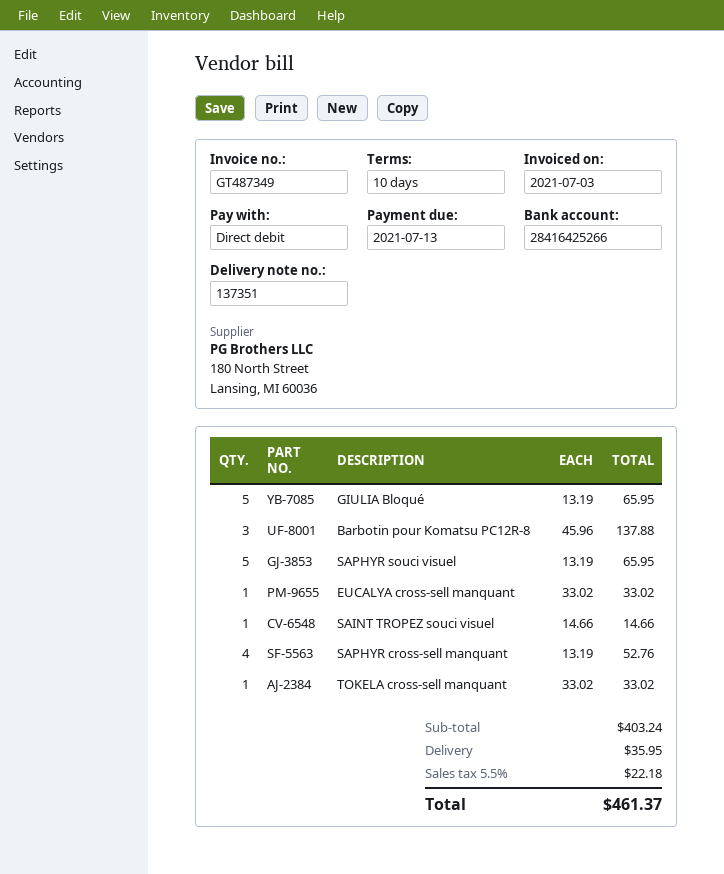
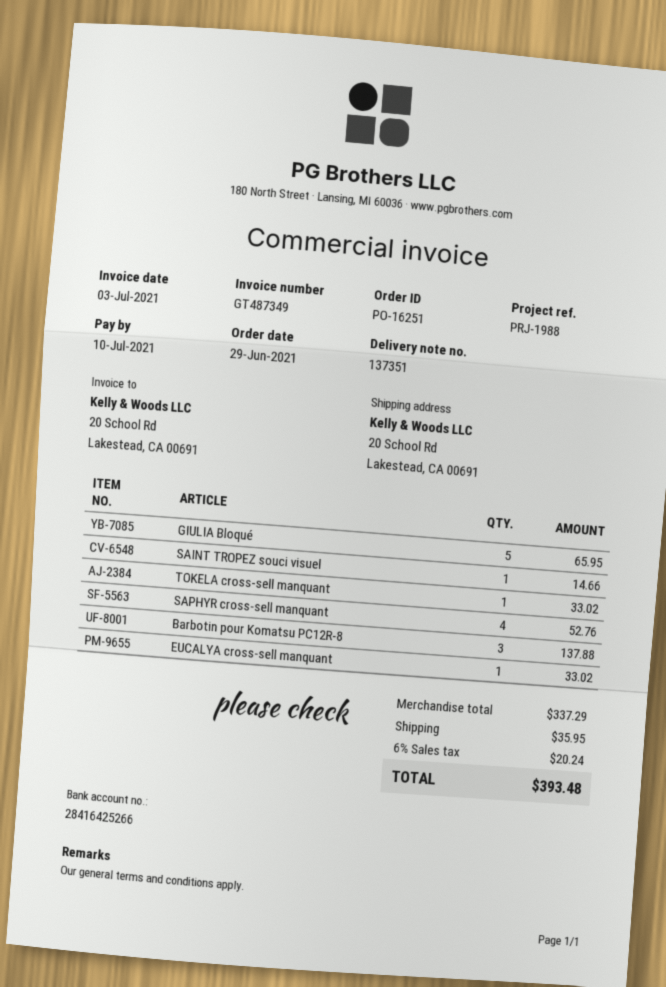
due date: 2021-07-13 -> 2021-07-10
SAPHYR souci visuel: 5 for 65.95 -> none
subtotal: 403.24 -> 337.29
tax: 5.5% = 22.18 -> 6% = 20.24
total: 461.37 -> 393.48

